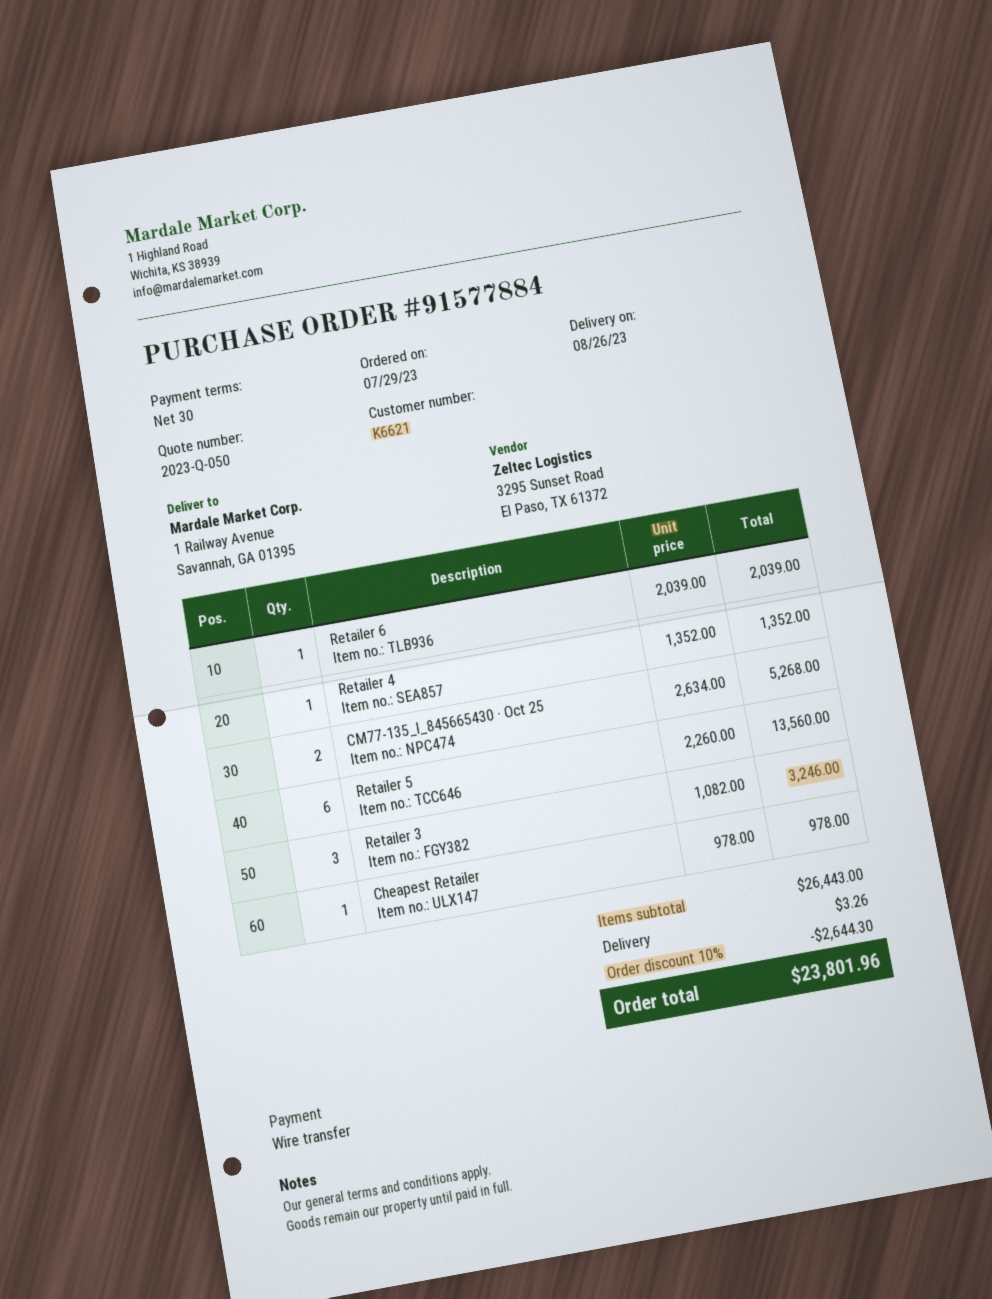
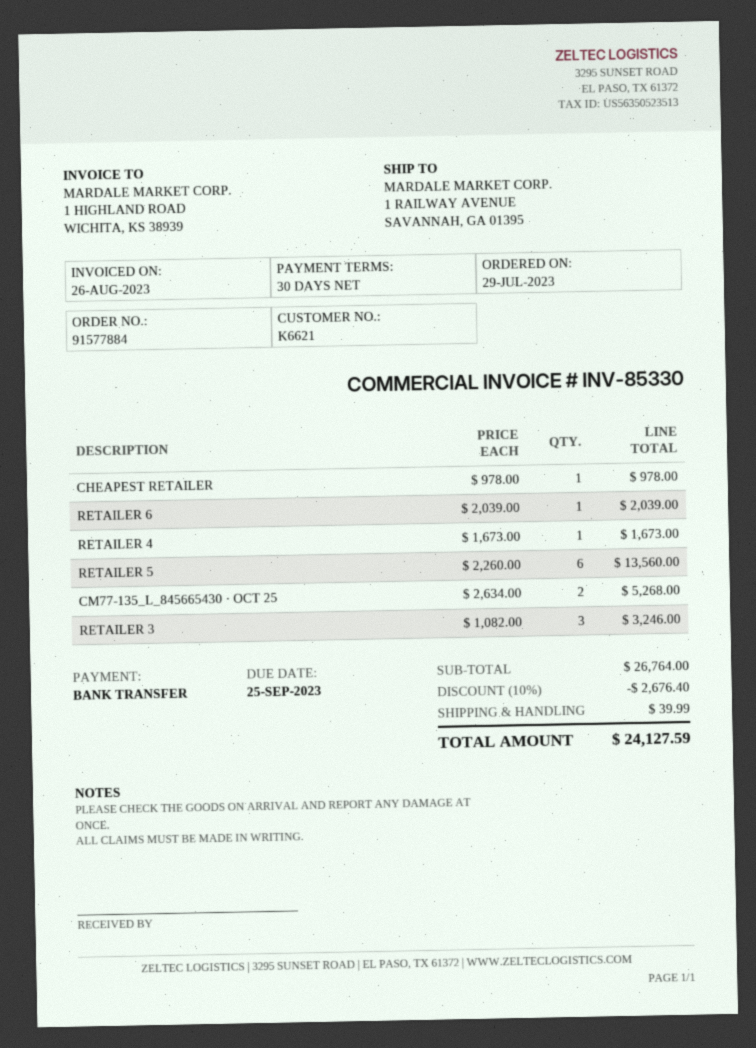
Retailer 4: 1 x 1352.00 = 1352.00 -> 1 x 1673.00 = 1673.00
subtotal: 26443.00 -> 26764.00
discount: 10% = 2644.30 -> 10% = 2676.40
shipping: 3.26 -> 39.99
total: 23801.96 -> 24127.59

